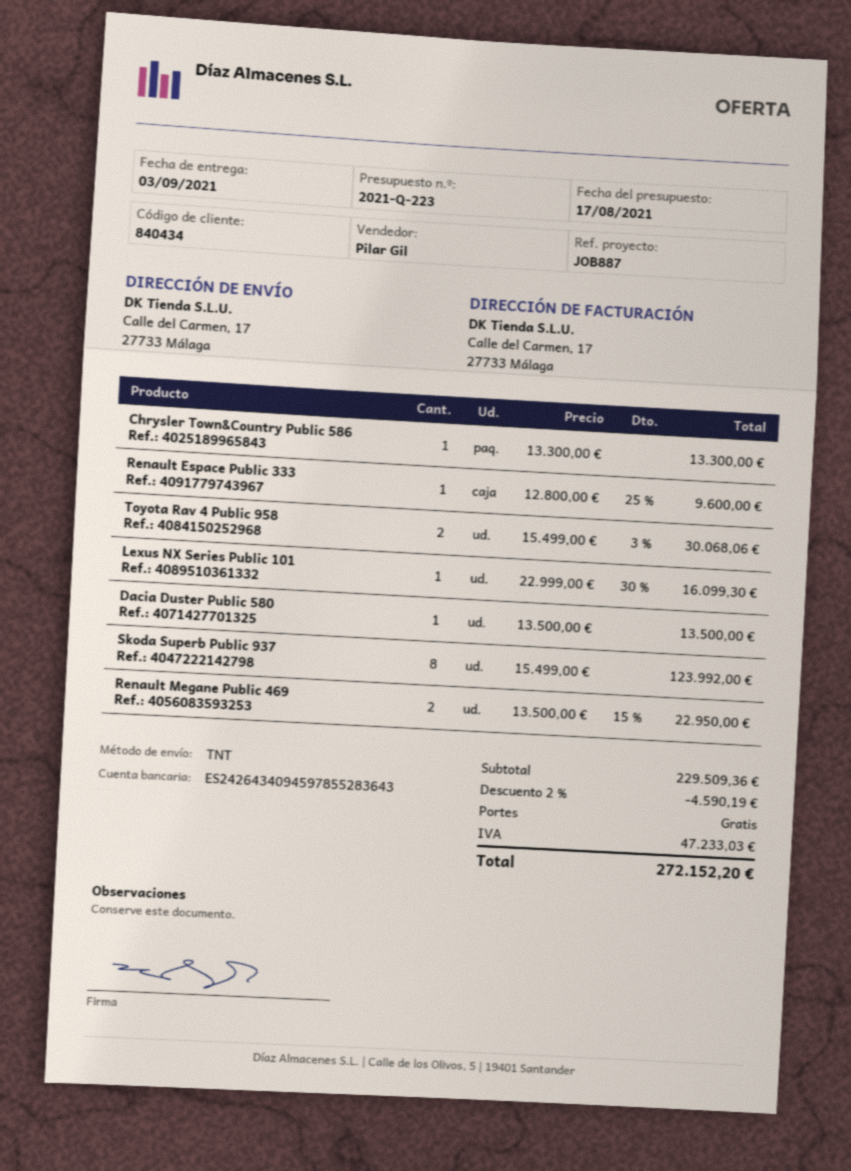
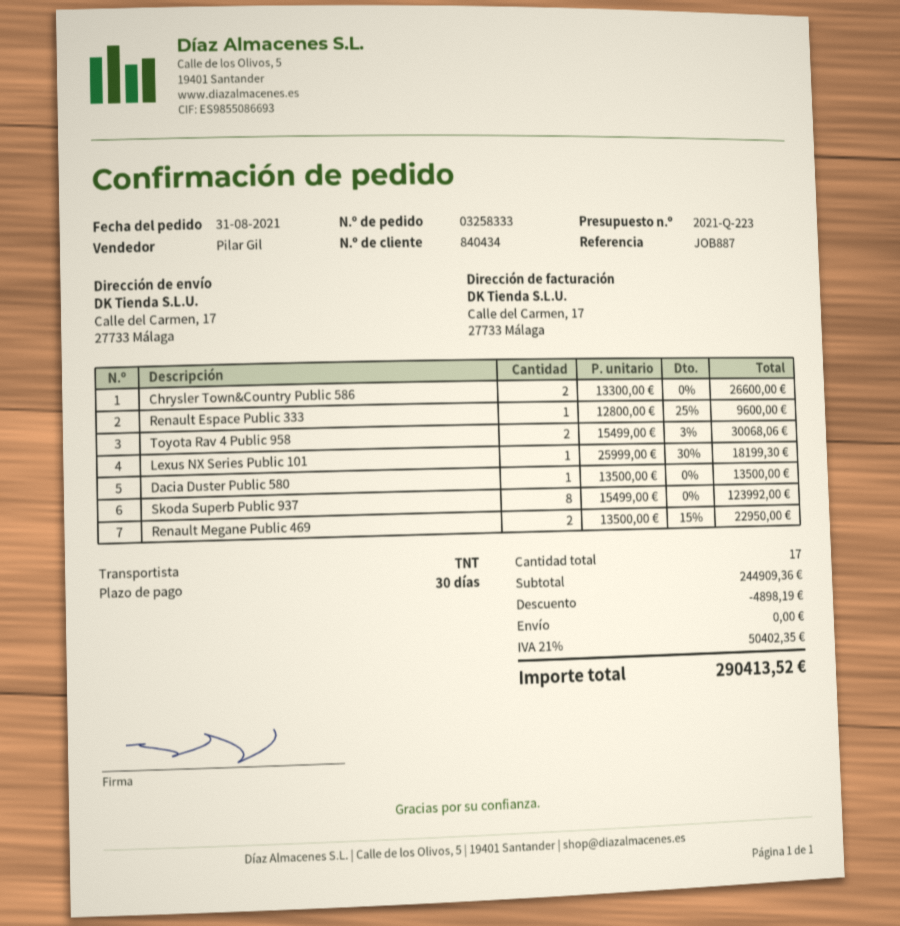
Chrysler Town&Country Public 586: 1 x 13300.00 = 13300.00 -> 2 x 13300.00 = 26600.00
Lexus NX Series Public 101: 1 x 22999.00 - 30% = 16099.30 -> 1 x 25999.00 - 30% = 18199.30
subtotal: 229509.36 -> 244909.36
discount: 4590.19 -> 4898.19
tax: 47233.03 -> 50402.35
total: 272152.20 -> 290413.52

